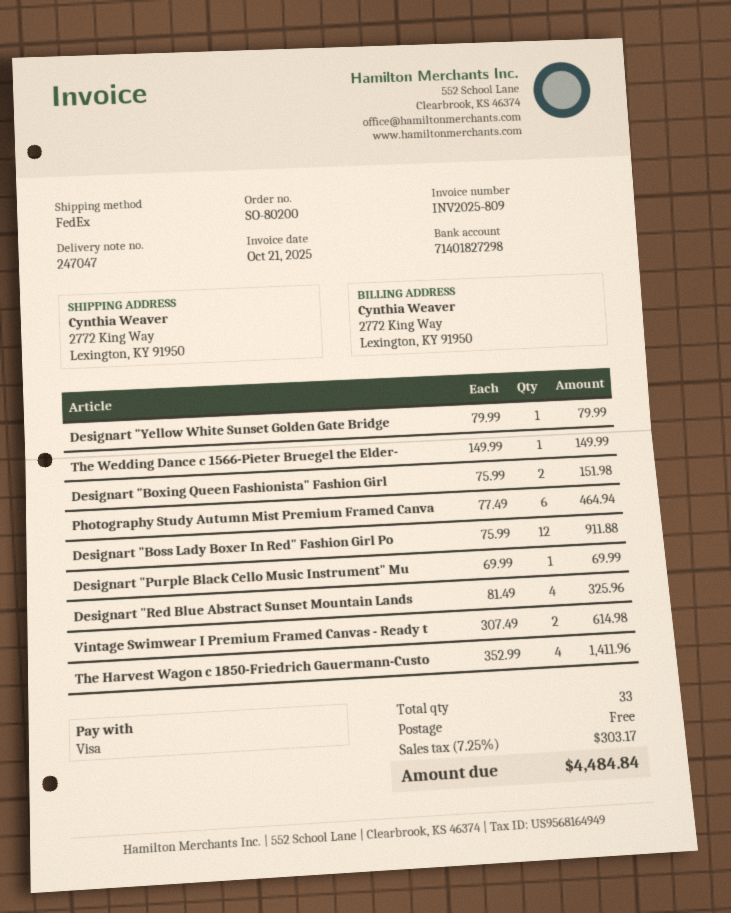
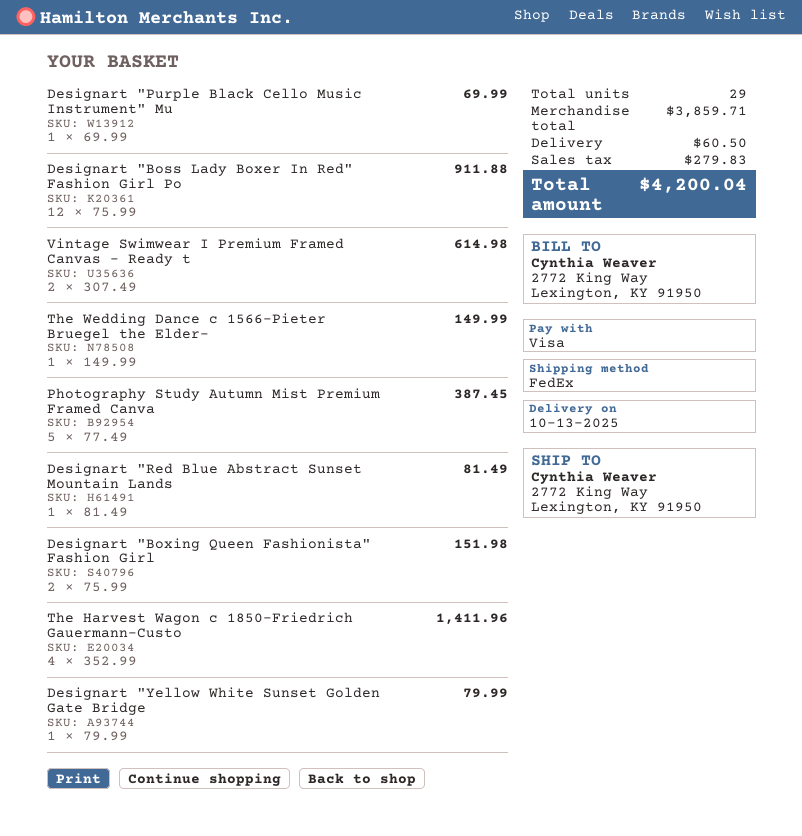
Photography Study Autumn Mist Premium Framed Canva: 6 x 77.49 = 464.94 -> 5 x 77.49 = 387.45
Designart "Red Blue Abstract Sunset Mountain Lands: 4 x 81.49 = 325.96 -> 1 x 81.49 = 81.49
total quantity: 33 -> 29
shipping: 0.00 -> 60.50
tax: 303.17 -> 279.83
total: 4484.84 -> 4200.04

